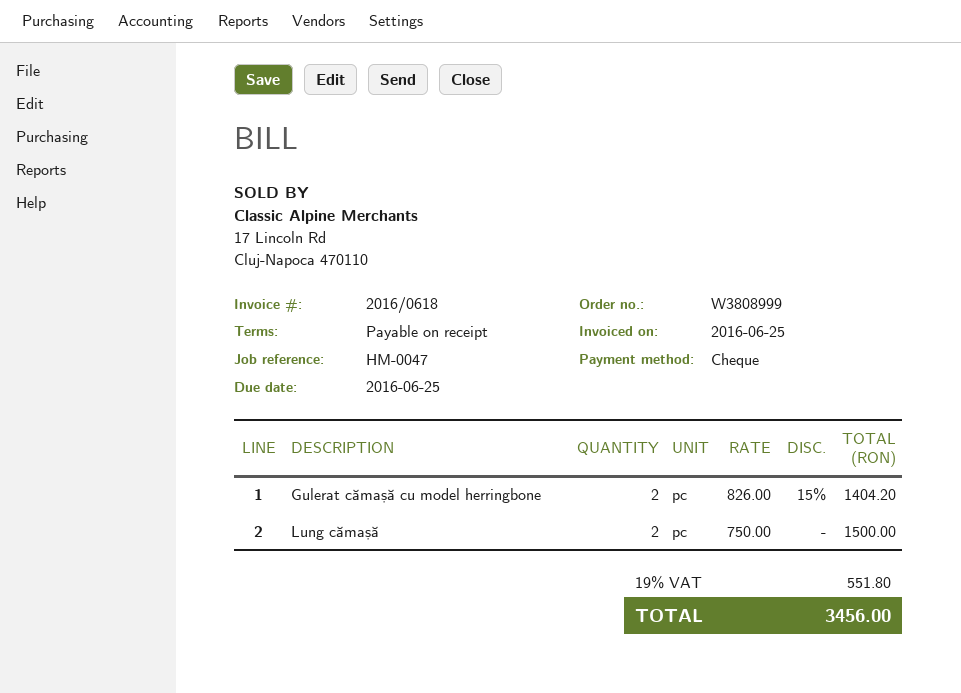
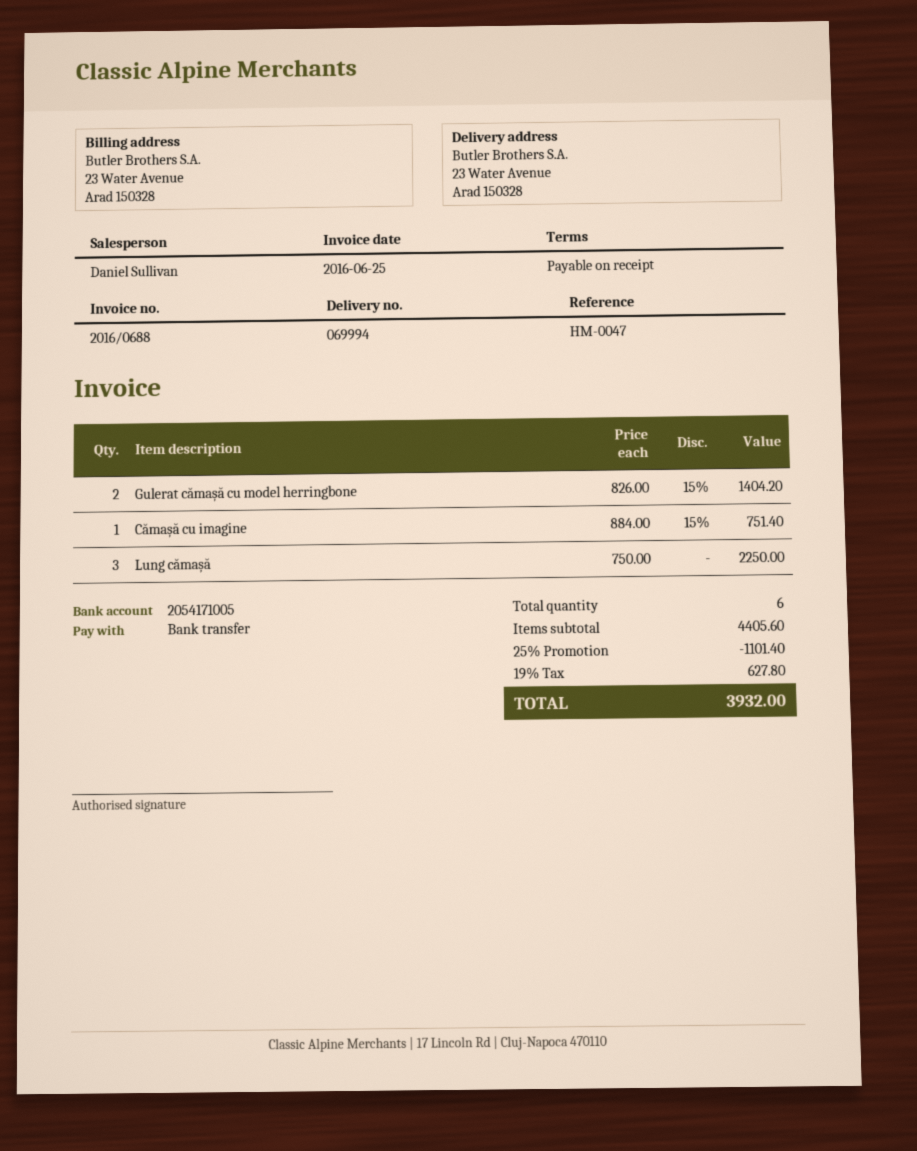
invoice number: 2016/0618 -> 2016/0688
payment method: cheque -> bank transfer
Lung cămașă: 2 x 750.00 = 1500.00 -> 3 x 750.00 = 2250.00
Cămașă cu imagine: none -> 1 x 884.00 - 15% = 751.40
discount: none -> 25% = 1101.40
tax: 19% = 551.80 -> 19% = 627.80
total: 3456.00 -> 3932.00

